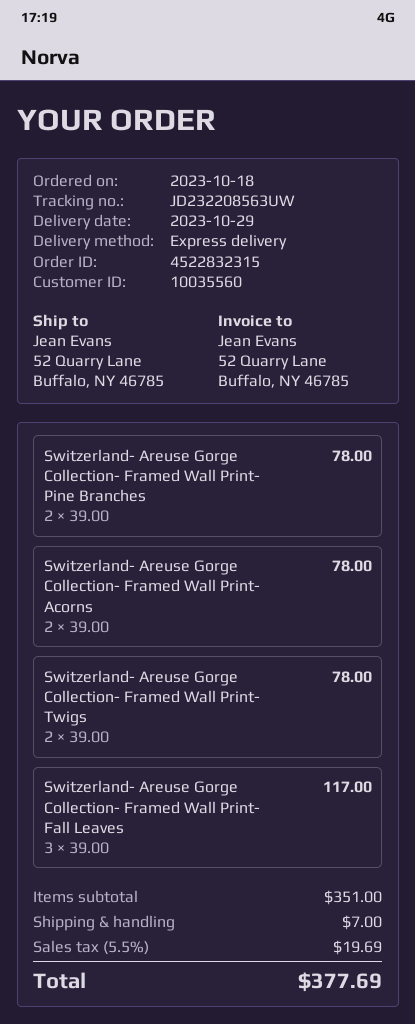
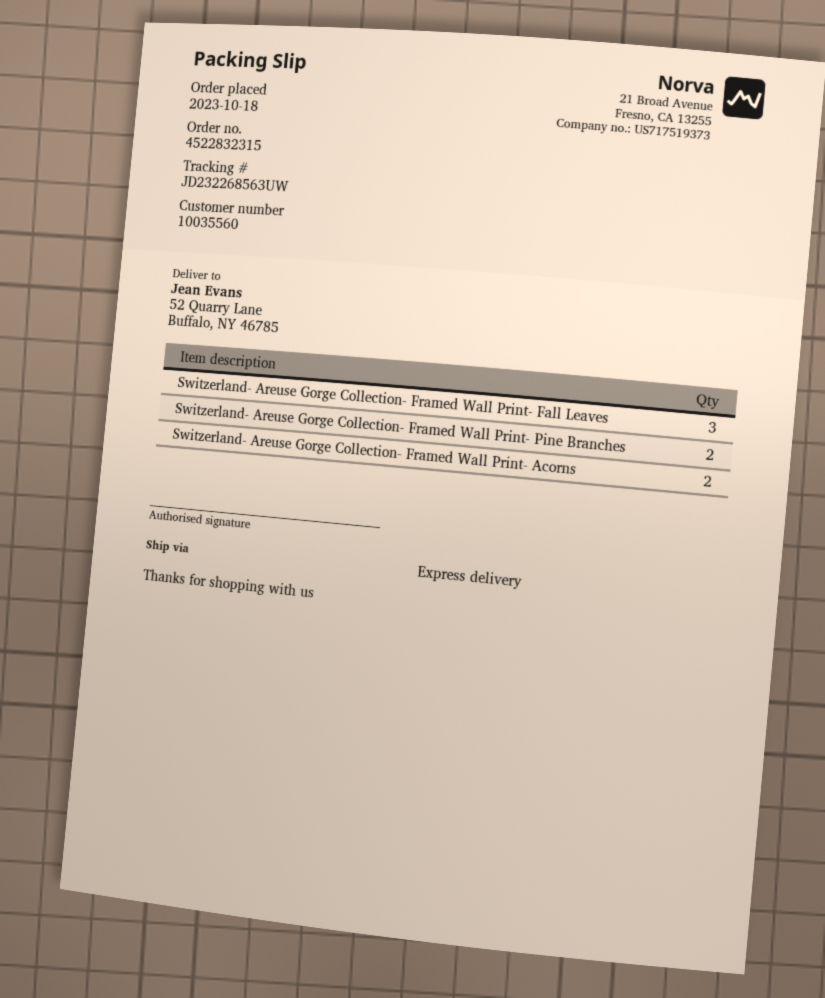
tracking number: JD232208563UW -> JD232268563UW
Switzerland- Areuse Gorge Collection- Framed Wall Print- Twigs: 2 -> none

